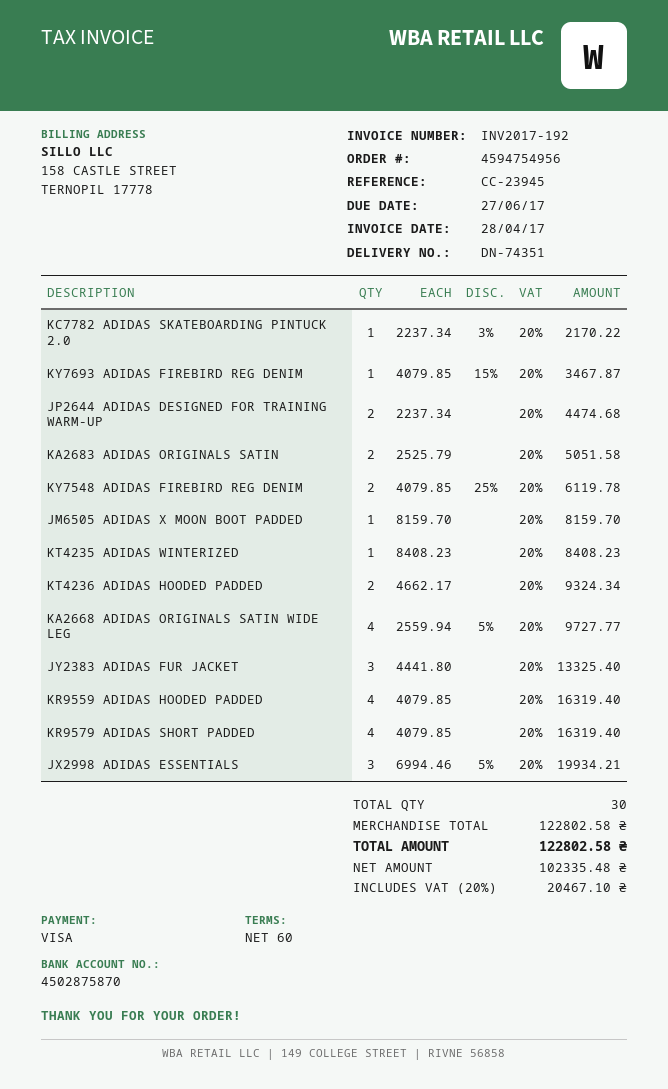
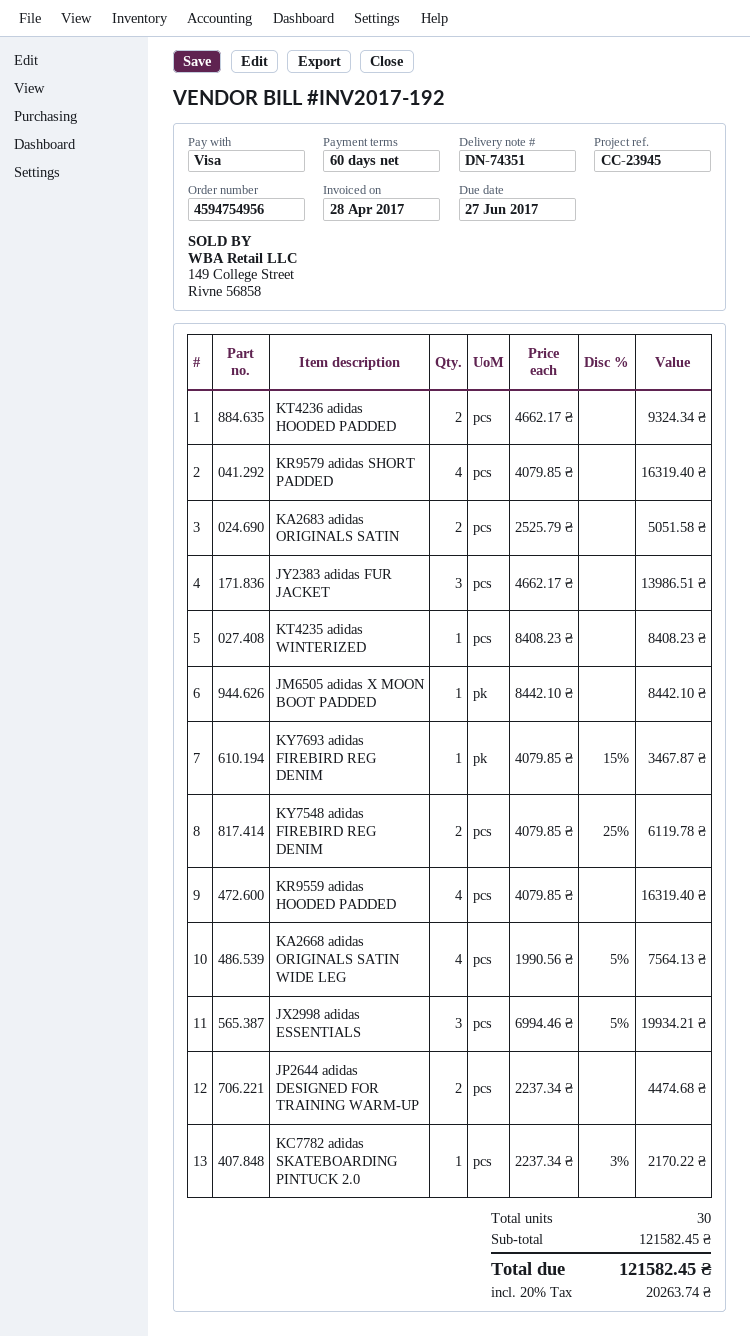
JM6505 ADIDAS X MOON BOOT PADDED: 1 x 8159.70 = 8159.70 -> 1 x 8442.10 = 8442.10
KA2668 ADIDAS ORIGINALS SATIN WIDE LEG: 4 x 2559.94 - 5% = 9727.77 -> 4 x 1990.56 - 5% = 7564.13
JY2383 ADIDAS FUR JACKET: 3 x 4441.80 = 13325.40 -> 3 x 4662.17 = 13986.51
subtotal: 122802.58 -> 121582.45
tax: 20% = 20467.10 -> 20% = 20263.74
total: 122802.58 -> 121582.45

